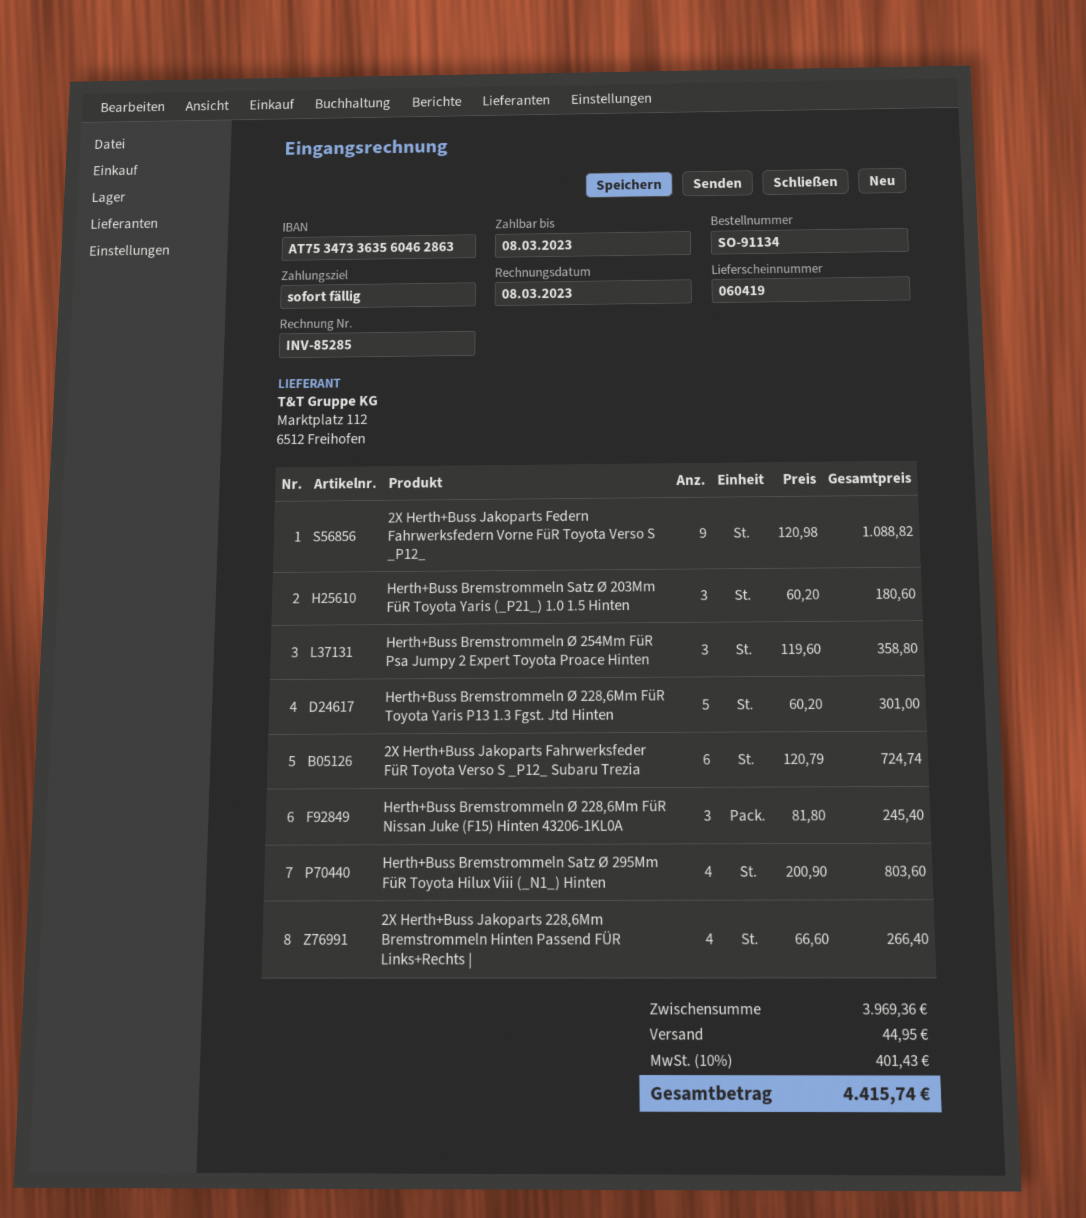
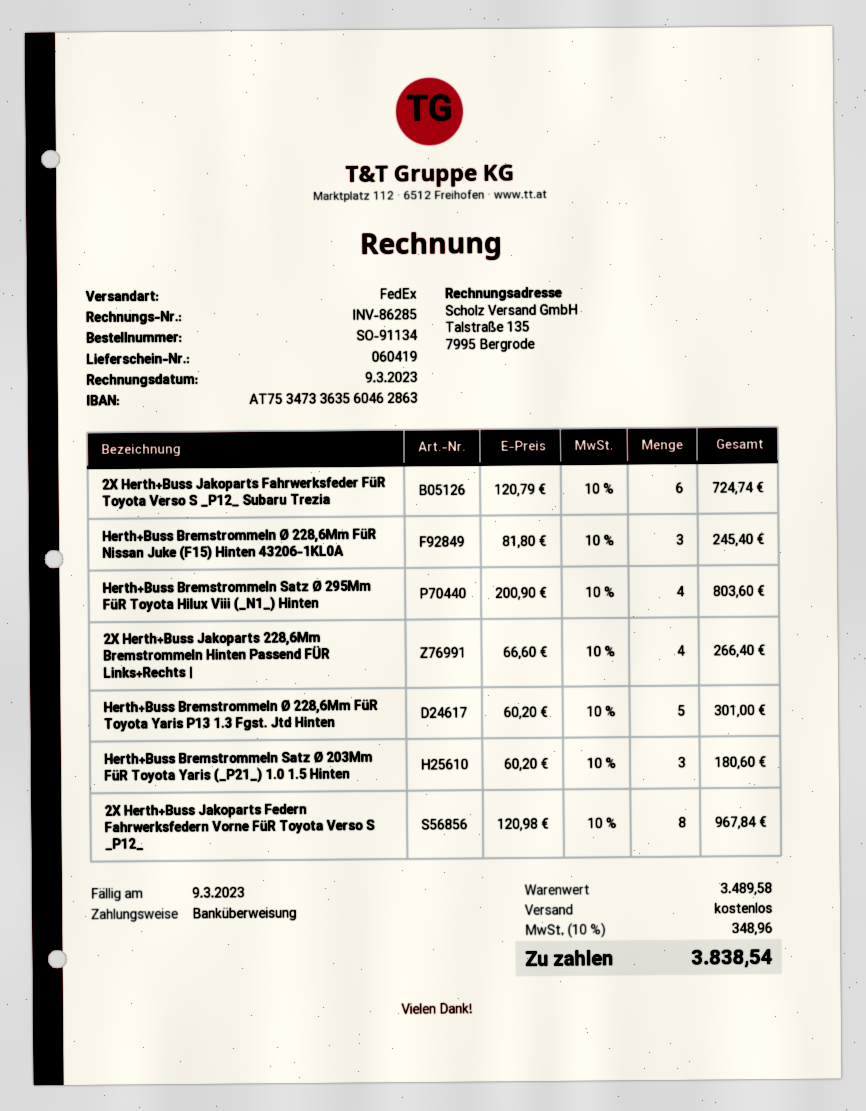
invoice number: INV-85285 -> INV-86285
invoice date: 2023-03-08 -> 2023-03-09
due date: 2023-03-08 -> 2023-03-09
2X Herth+Buss Jakoparts Federn Fahrwerksfedern Vorne FüR Toyota Verso S _P12_: 9 x 120.98 = 1088.82 -> 8 x 120.98 = 967.84
Herth+Buss Bremstrommeln Ø 254Mm FüR Psa Jumpy 2 Expert Toyota Proace Hinten: 3 x 119.60 = 358.80 -> none
subtotal: 3969.36 -> 3489.58
shipping: 44.95 -> 0.00
tax: 10% = 401.43 -> 10% = 348.96
total: 4415.74 -> 3838.54

